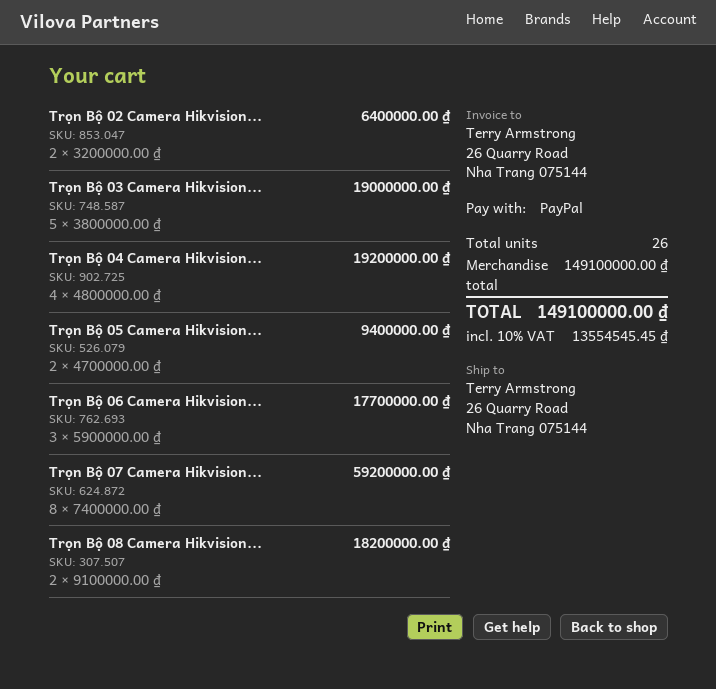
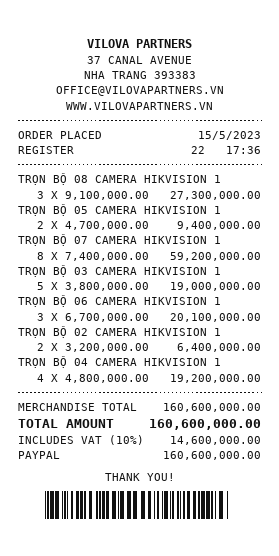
Trọn Bộ 06 Camera Hikvision...: 3 x 5900000.00 = 17700000.00 -> 3 x 6700000.00 = 20100000.00
Trọn Bộ 08 Camera Hikvision...: 2 x 9100000.00 = 18200000.00 -> 3 x 9100000.00 = 27300000.00
subtotal: 149100000.00 -> 160600000.00
tax: 10% = 13554545.45 -> 10% = 14600000.00
total: 149100000.00 -> 160600000.00

